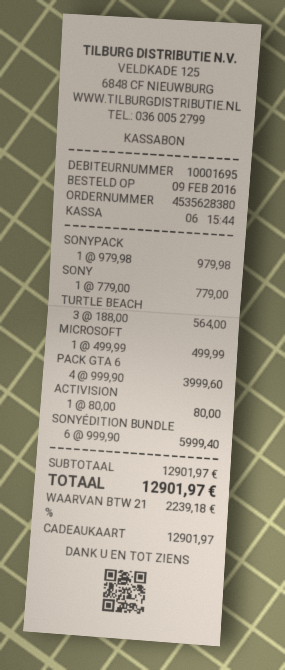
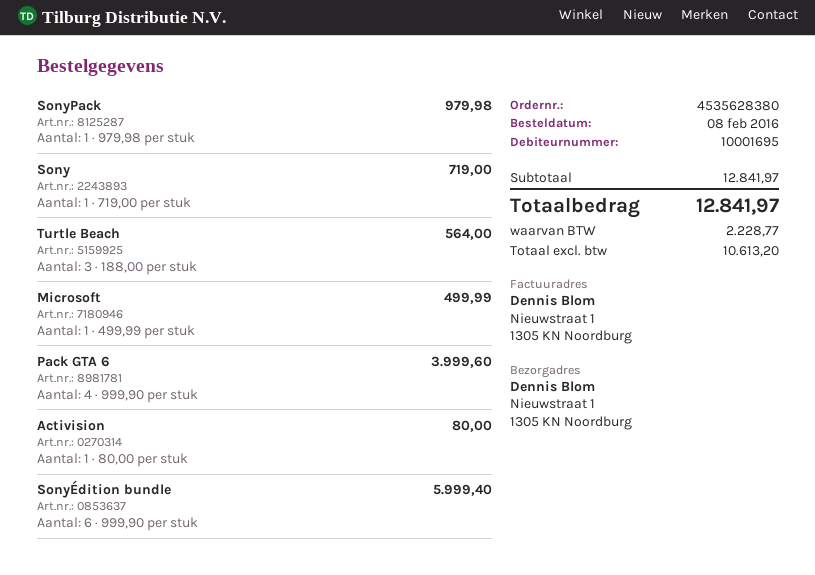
order date: 2016-02-09 -> 2016-02-08
SONY: 1 x 779.00 = 779.00 -> 1 x 719.00 = 719.00
subtotal: 12901.97 -> 12841.97
tax: 2239.18 -> 2228.77
total: 12901.97 -> 12841.97

